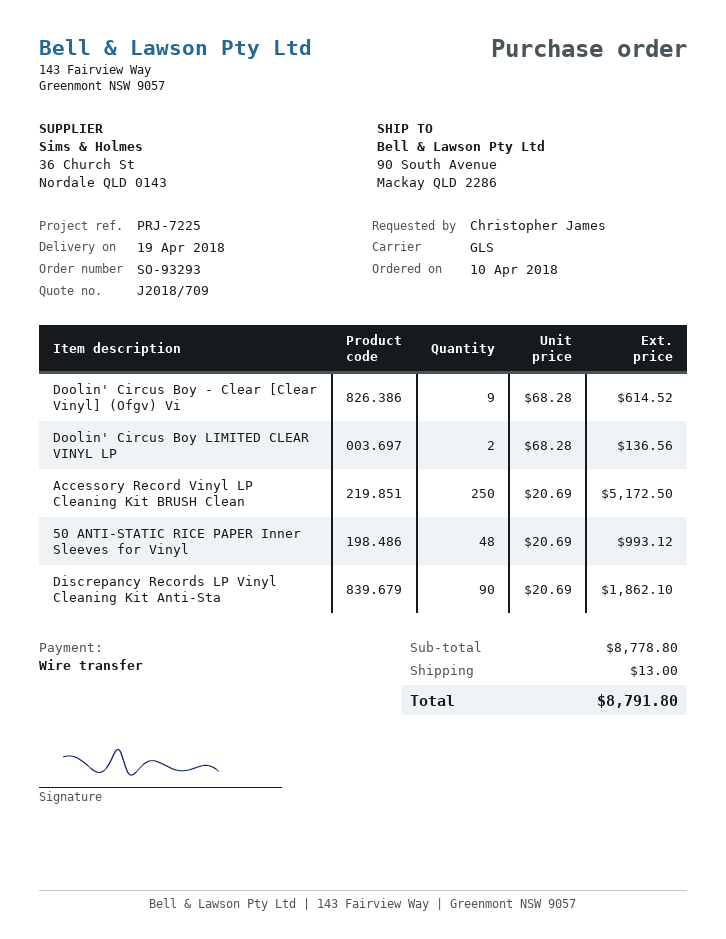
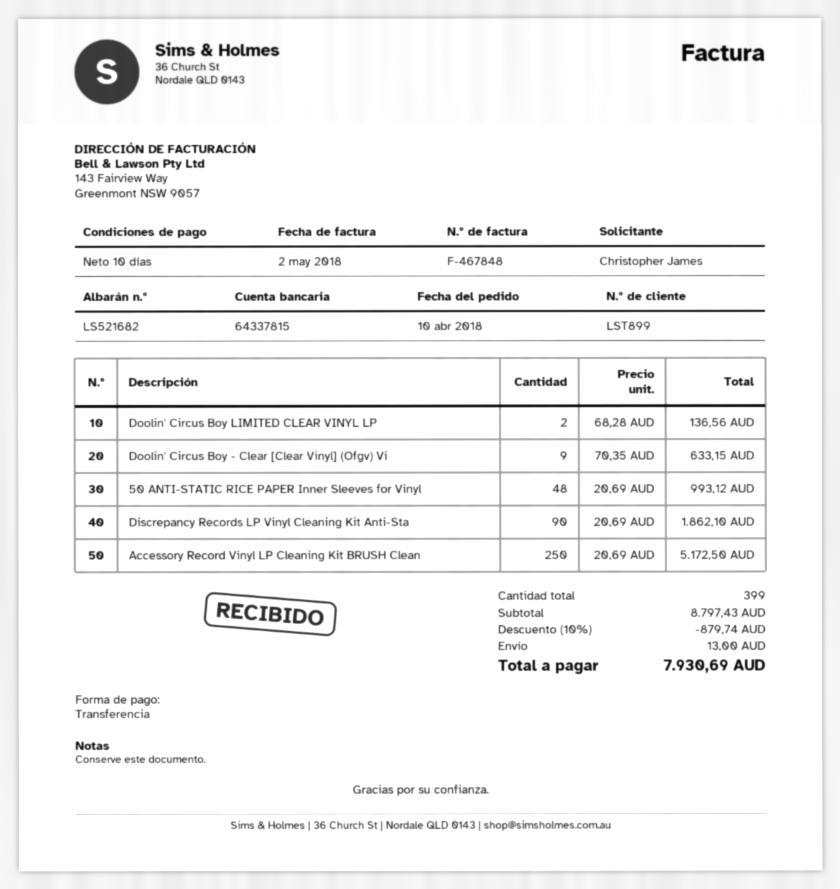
Doolin' Circus Boy - Clear [Clear Vinyl] (Ofgv) Vi: 9 x 68.28 = 614.52 -> 9 x 70.35 = 633.15
subtotal: 8778.80 -> 8797.43
discount: none -> 10% = 879.74
total: 8791.80 -> 7930.69

